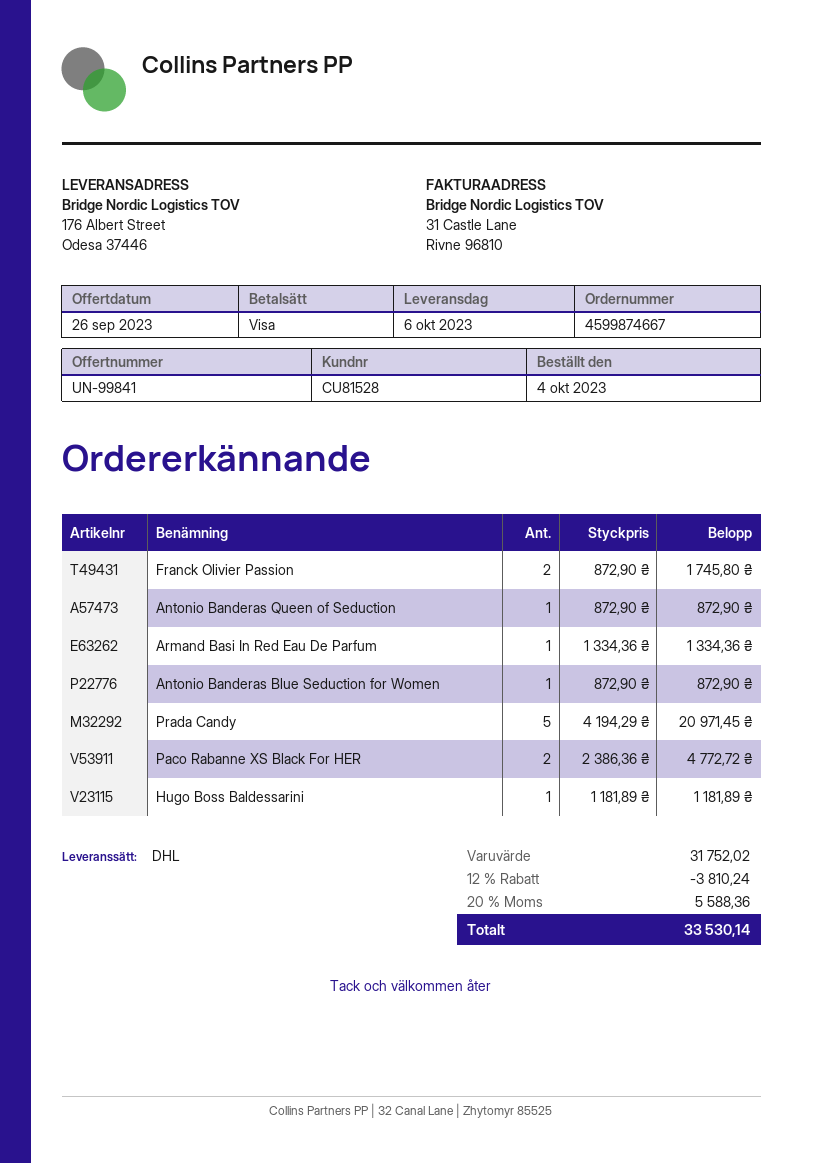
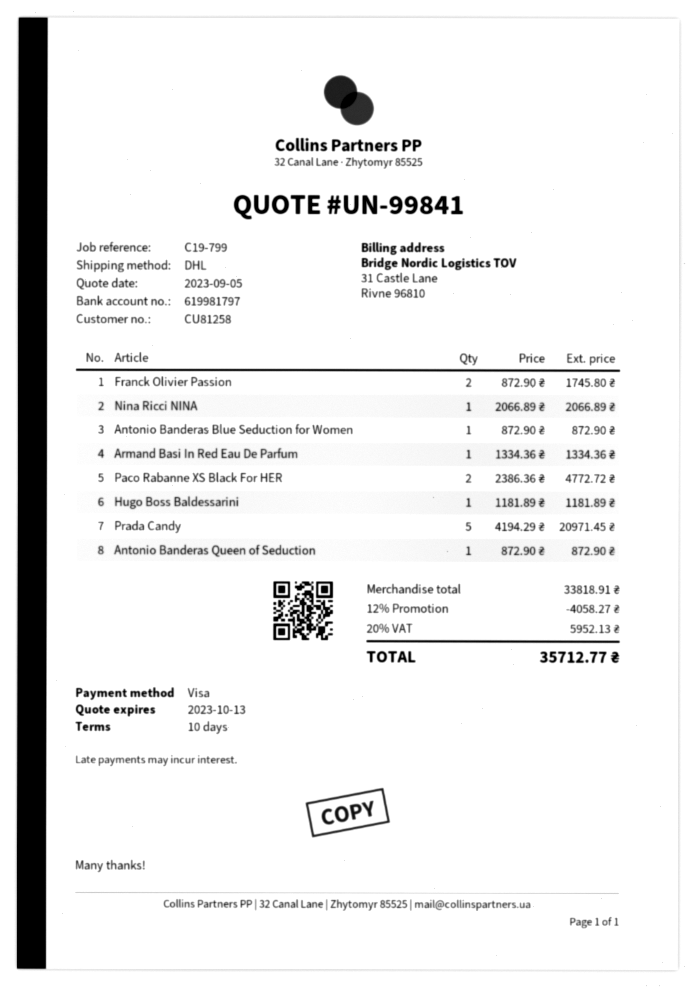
quote date: 2023-09-26 -> 2023-09-05
customer number: CU81528 -> CU81258
Nina Ricci NINA: none -> 1 x 2066.89 = 2066.89
subtotal: 31752.02 -> 33818.91
discount: 12% = 3810.24 -> 12% = 4058.27
tax: 20% = 5588.36 -> 20% = 5952.13
total: 33530.14 -> 35712.77

